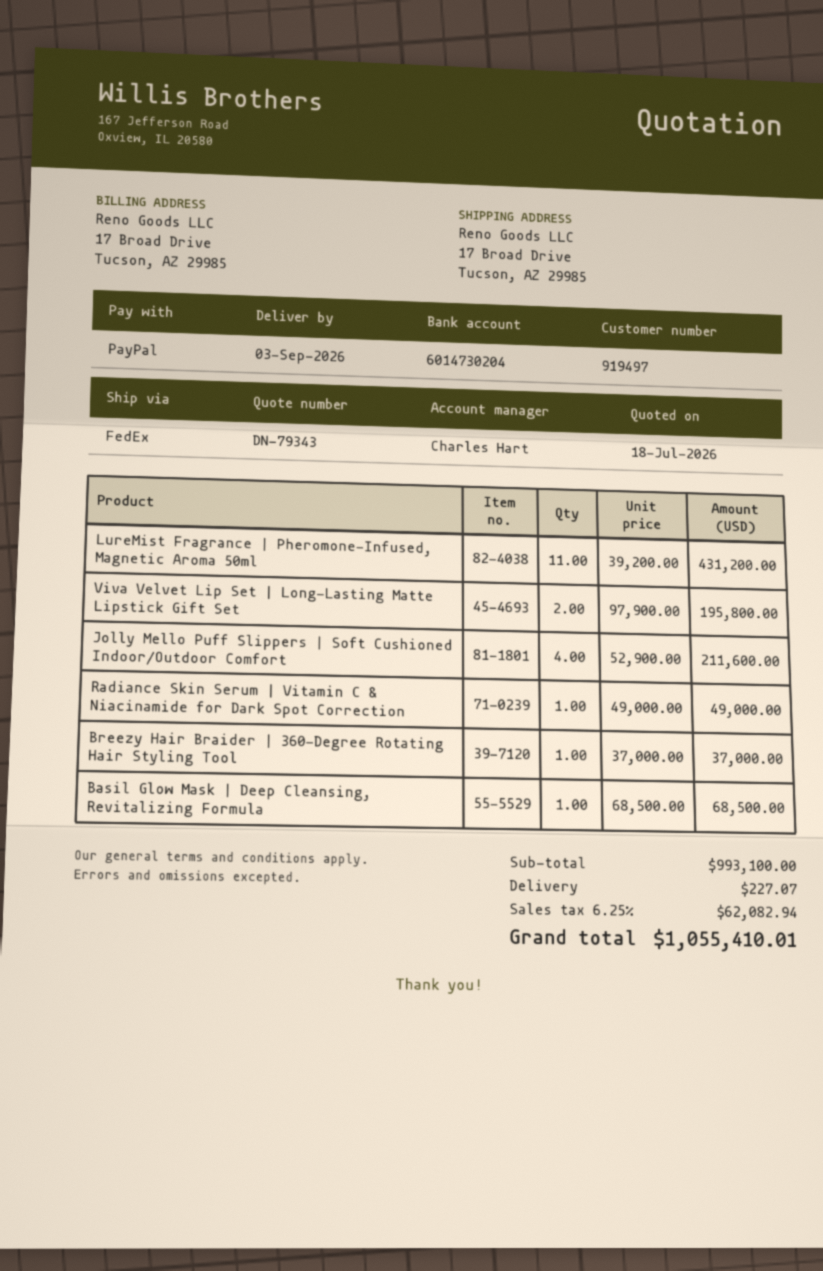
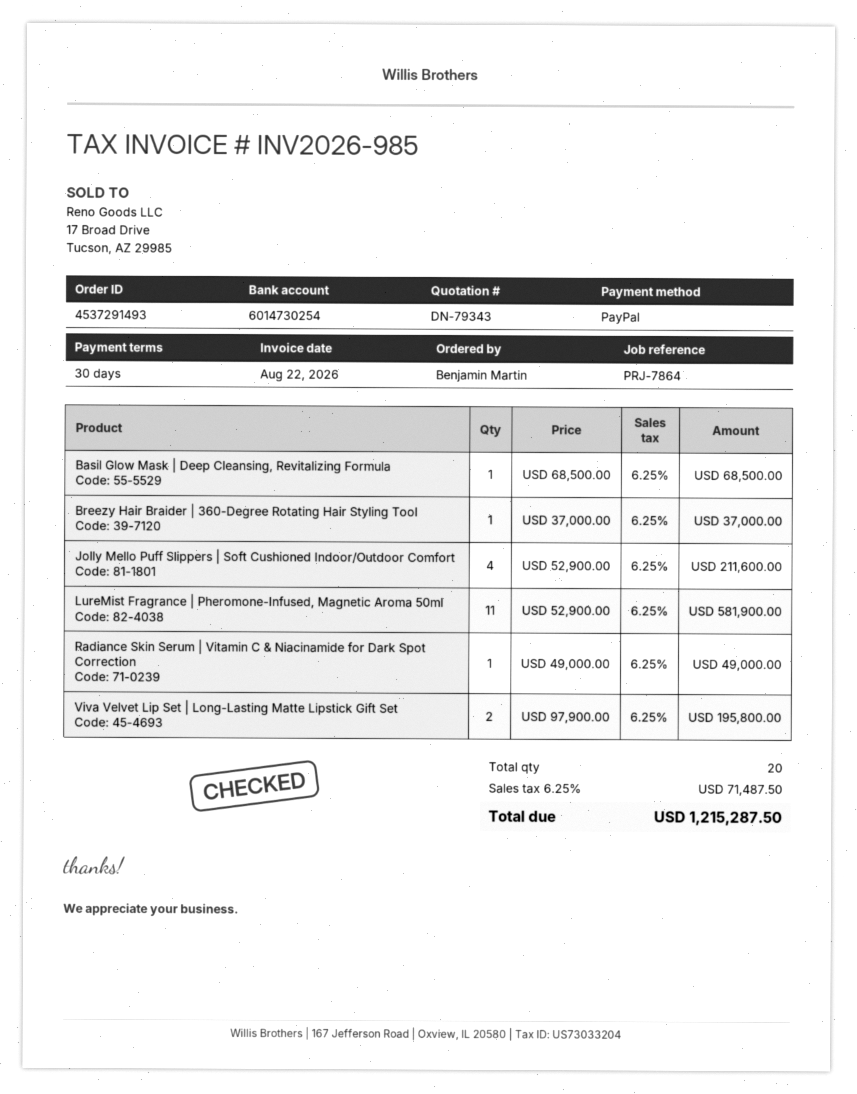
bank account: 6014730204 -> 6014730254
LureMist Fragrance | Pheromone-Infused, Magnetic Aroma 50ml: 11 x 39200.00 = 431200.00 -> 11 x 52900.00 = 581900.00
shipping: 227.07 -> none
tax: 6.25% = 62082.94 -> 6.25% = 71487.50
total: 1055410.01 -> 1215287.50

